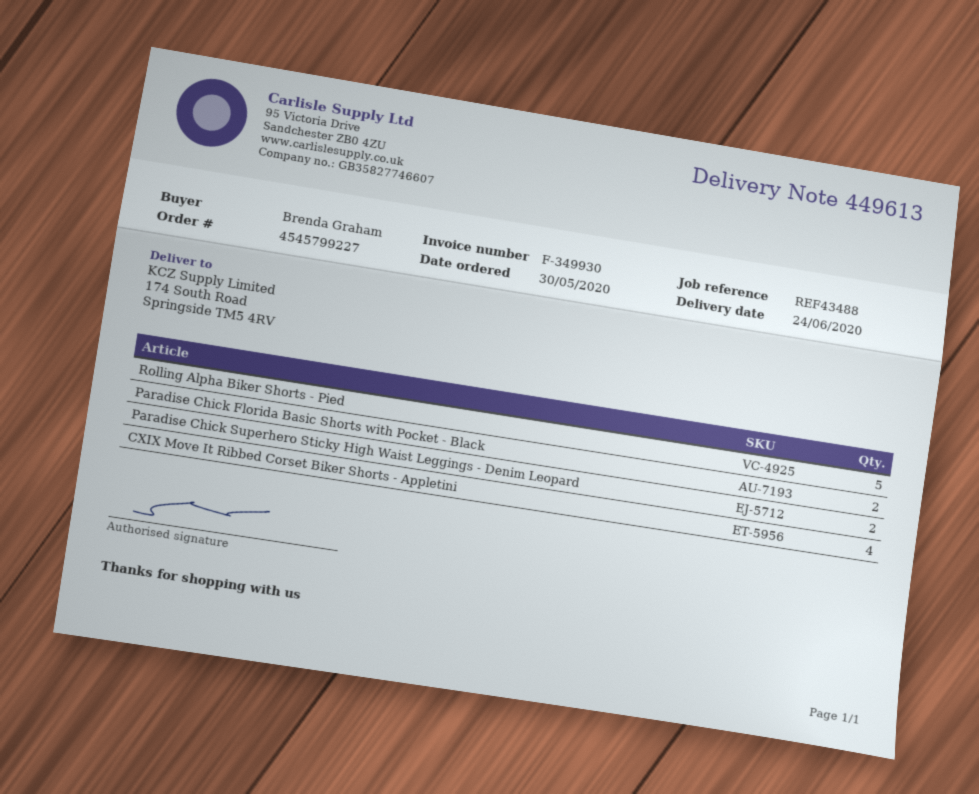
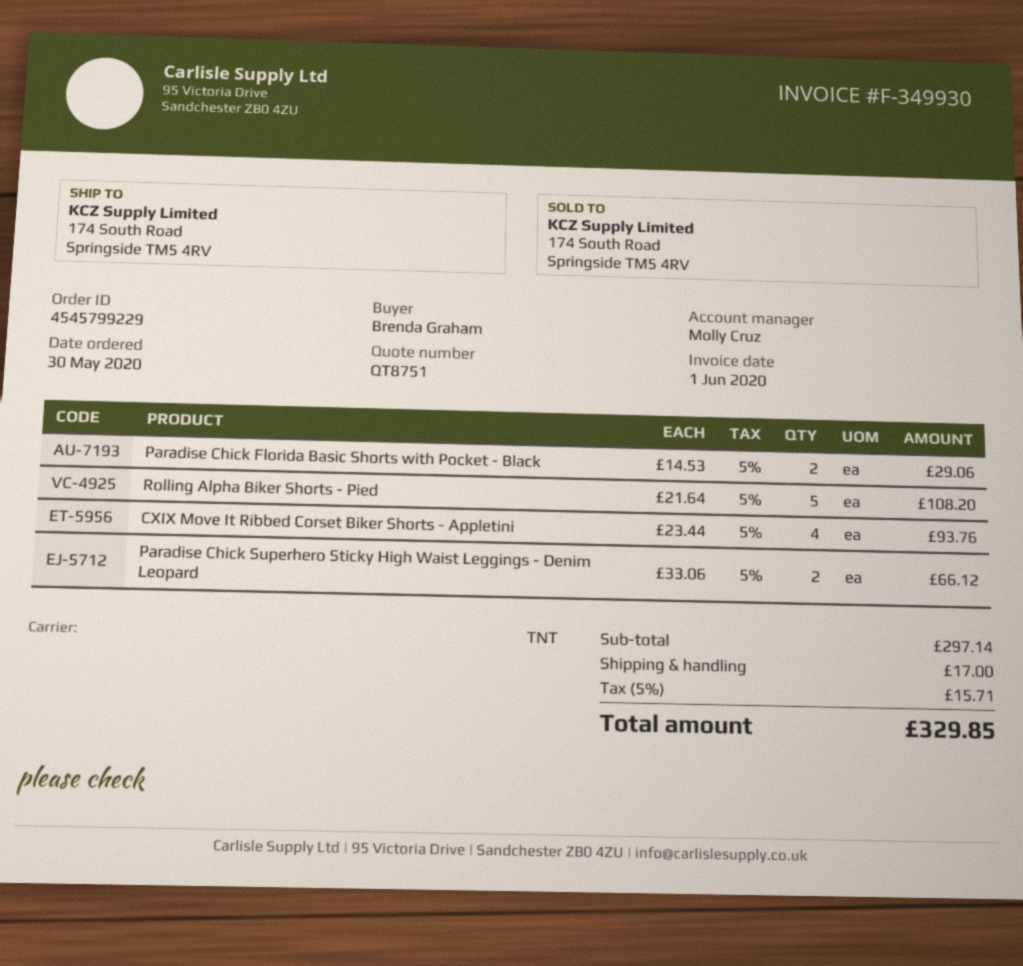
order number: 4545799227 -> 4545799229

